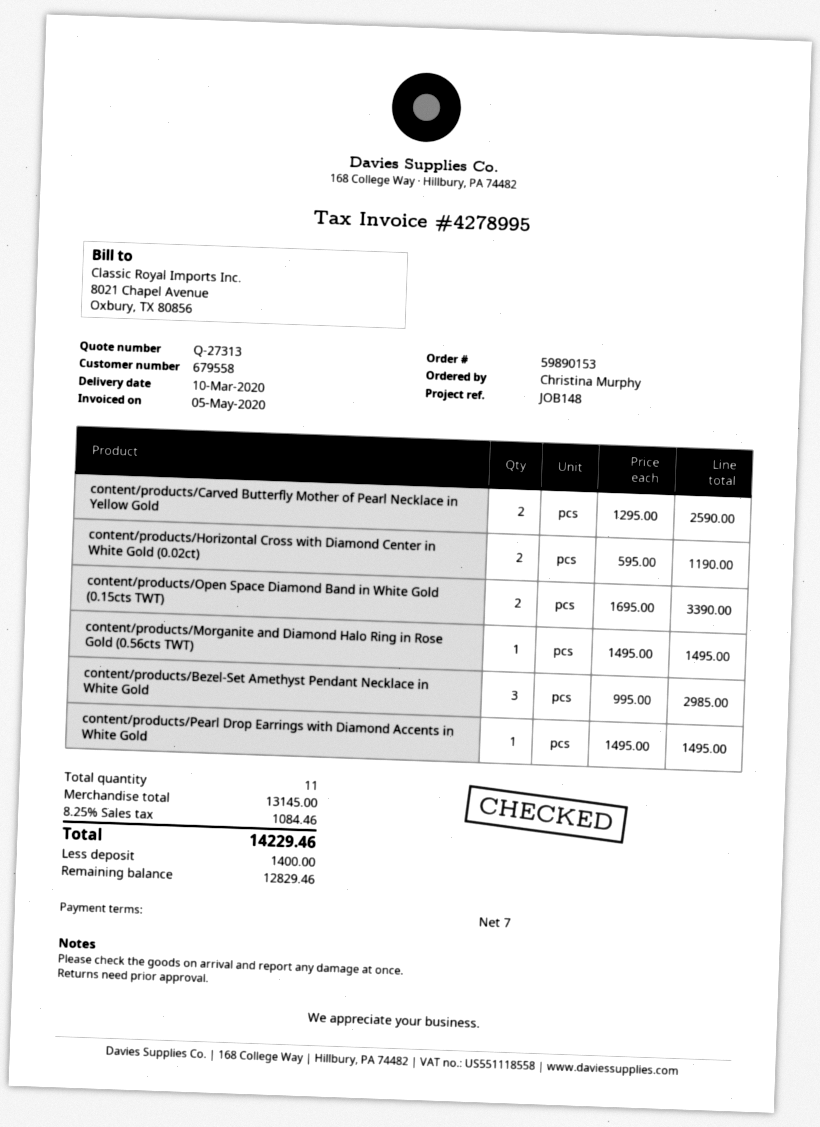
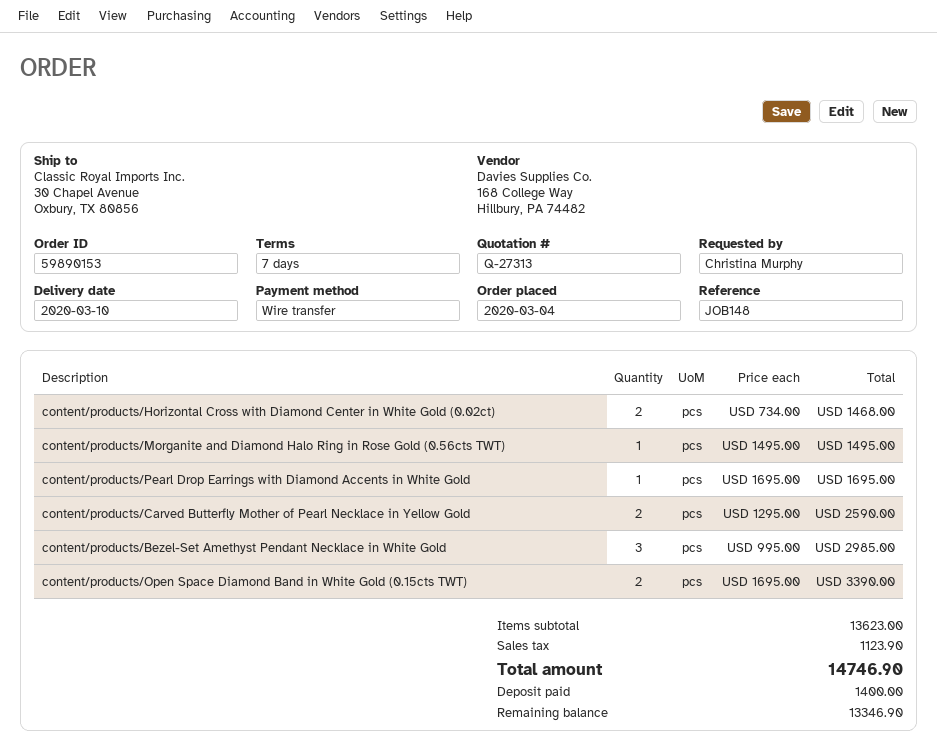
content/products/Horizontal Cross with Diamond Center in White Gold (0.02ct): 2 x 595.00 = 1190.00 -> 2 x 734.00 = 1468.00
content/products/Pearl Drop Earrings with Diamond Accents in White Gold: 1 x 1495.00 = 1495.00 -> 1 x 1695.00 = 1695.00
subtotal: 13145.00 -> 13623.00
tax: 1084.46 -> 1123.90
total: 14229.46 -> 14746.90
balance: 12829.46 -> 13346.90

